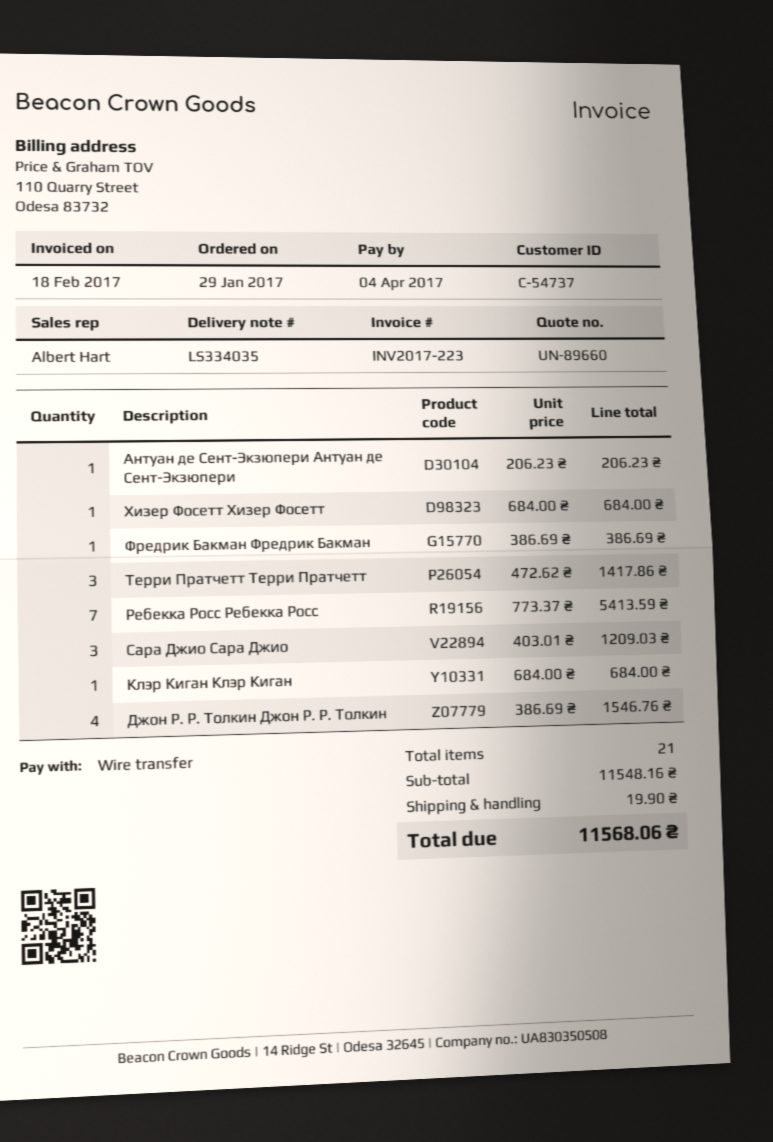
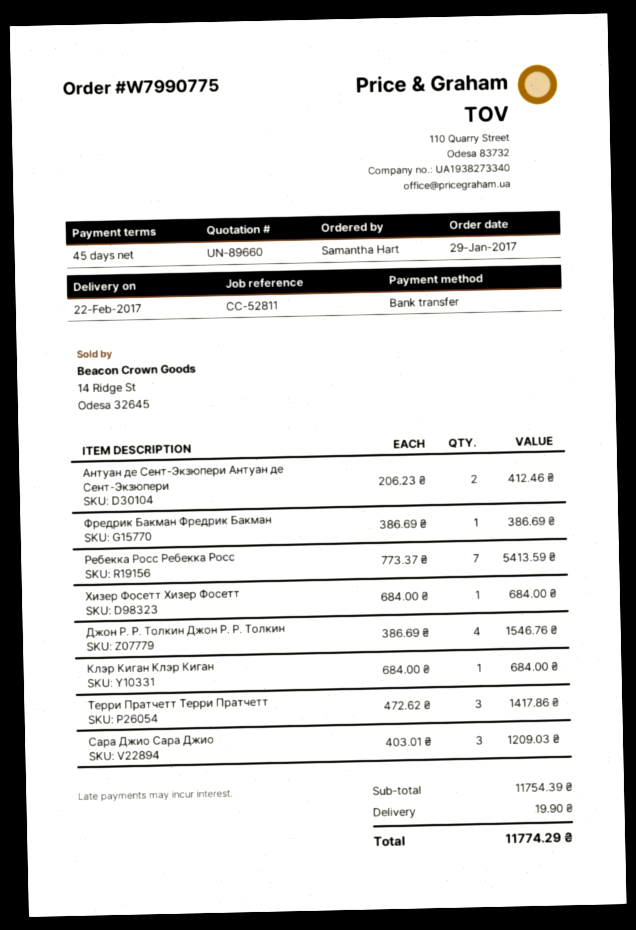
Антуан де Сент-Экзюпери Антуан де Сент-Экзюпери: 1 x 206.23 = 206.23 -> 2 x 206.23 = 412.46
subtotal: 11548.16 -> 11754.39
total: 11568.06 -> 11774.29

